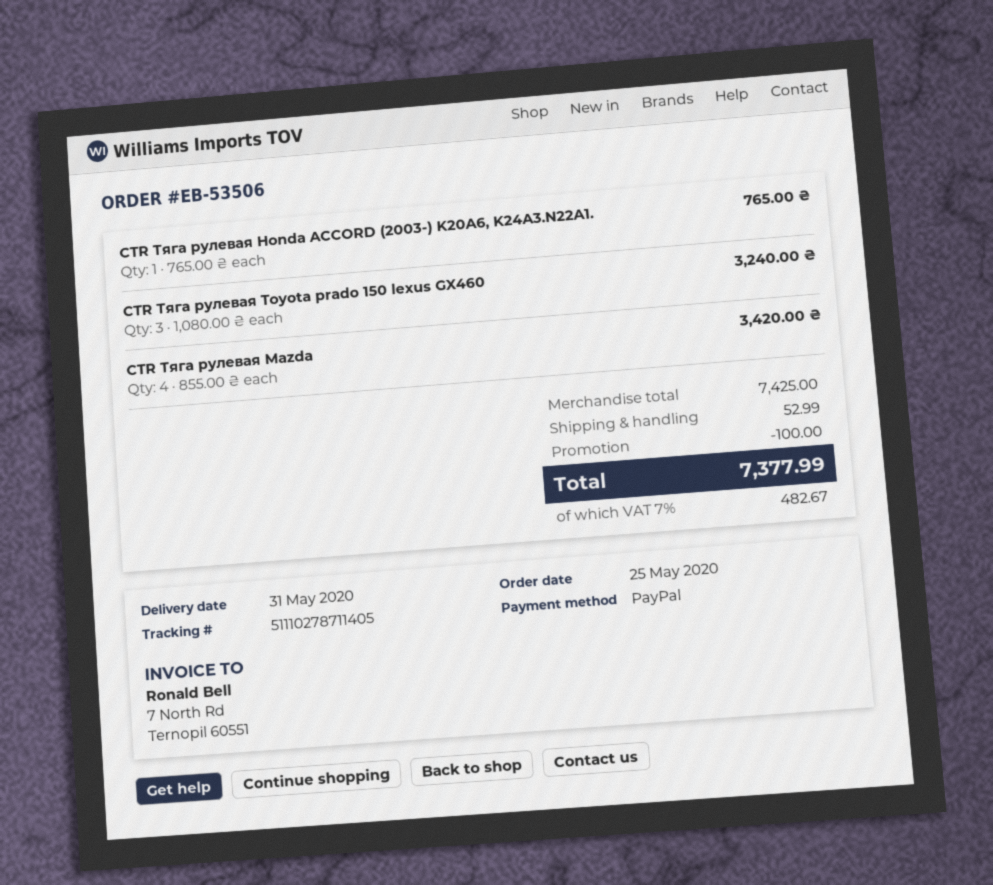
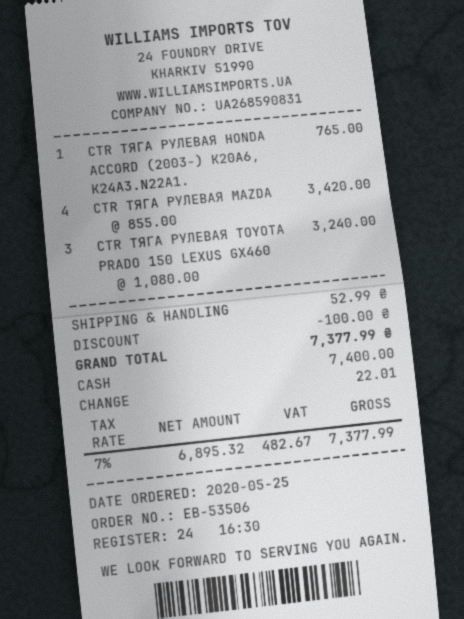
payment method: PayPal -> cash

